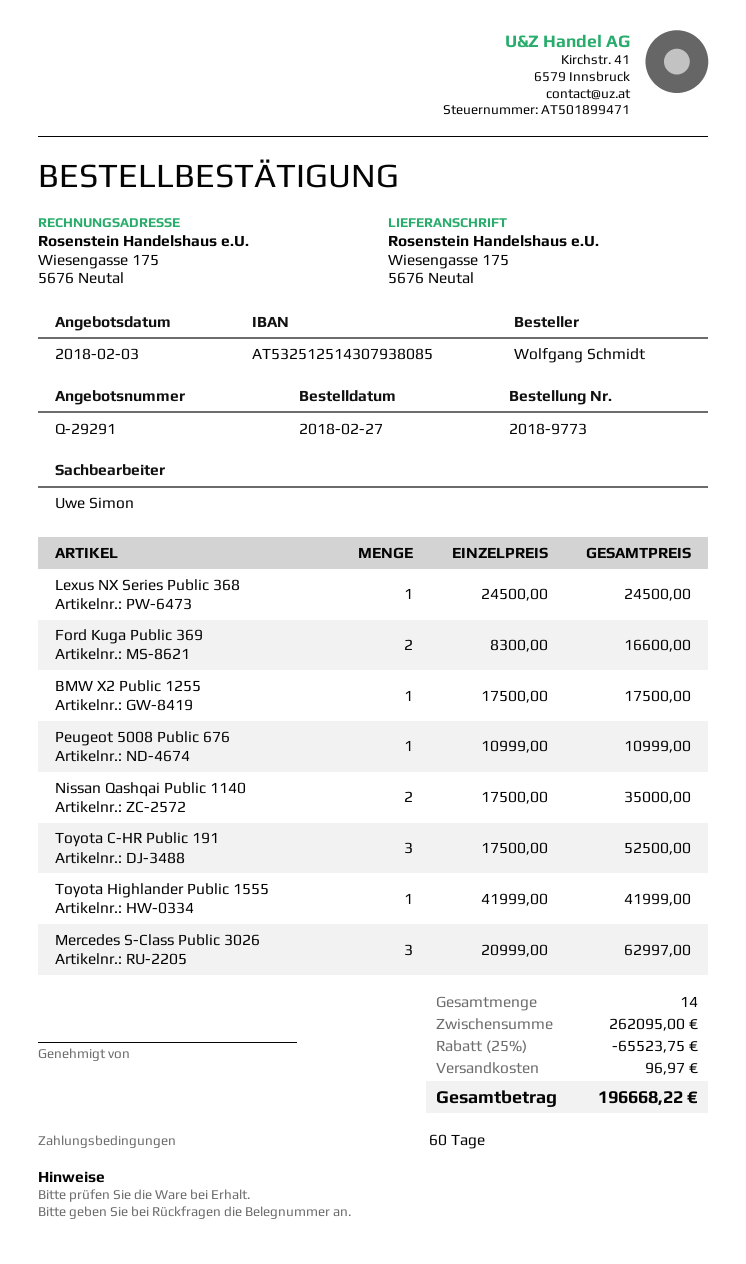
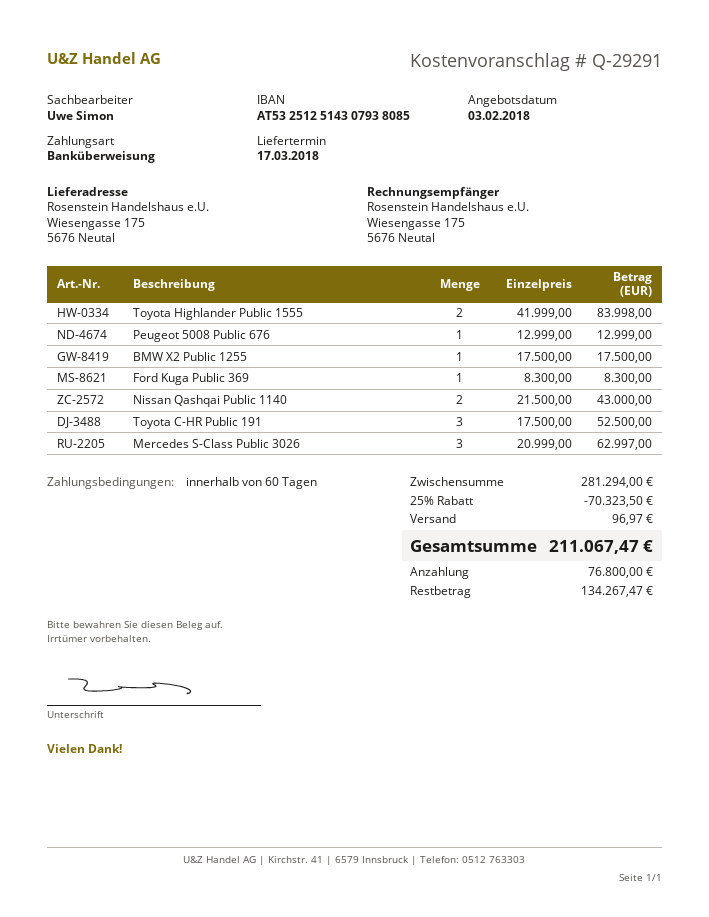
Lexus NX Series Public 368: 1 x 24500.00 = 24500.00 -> none
Ford Kuga Public 369: 2 x 8300.00 = 16600.00 -> 1 x 8300.00 = 8300.00
Peugeot 5008 Public 676: 1 x 10999.00 = 10999.00 -> 1 x 12999.00 = 12999.00
Nissan Qashqai Public 1140: 2 x 17500.00 = 35000.00 -> 2 x 21500.00 = 43000.00
Toyota Highlander Public 1555: 1 x 41999.00 = 41999.00 -> 2 x 41999.00 = 83998.00
subtotal: 262095.00 -> 281294.00
discount: 25% = 65523.75 -> 25% = 70323.50
total: 196668.22 -> 211067.47

